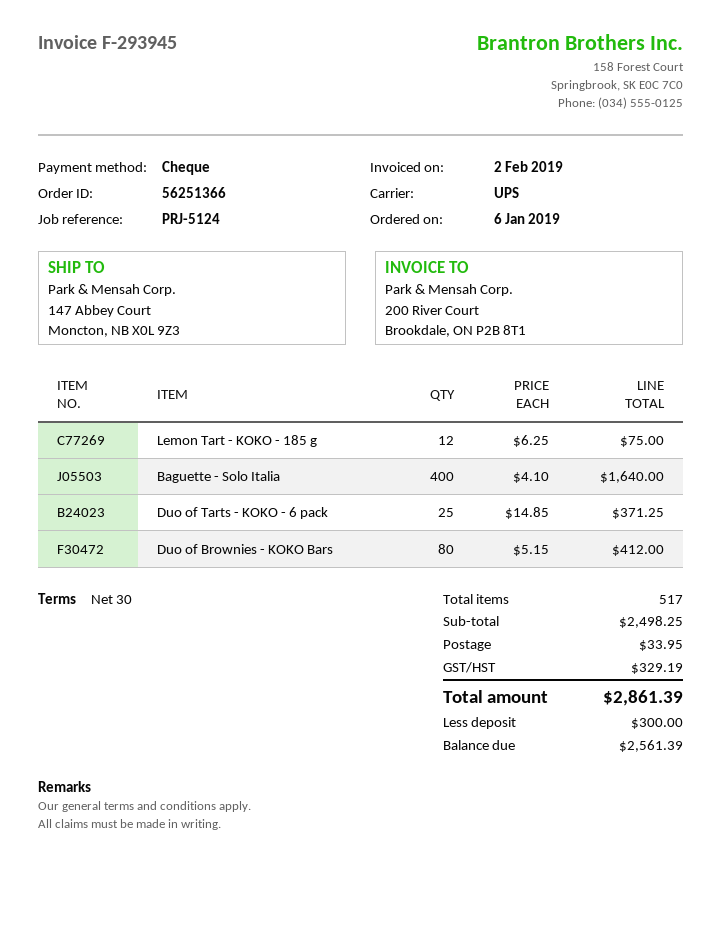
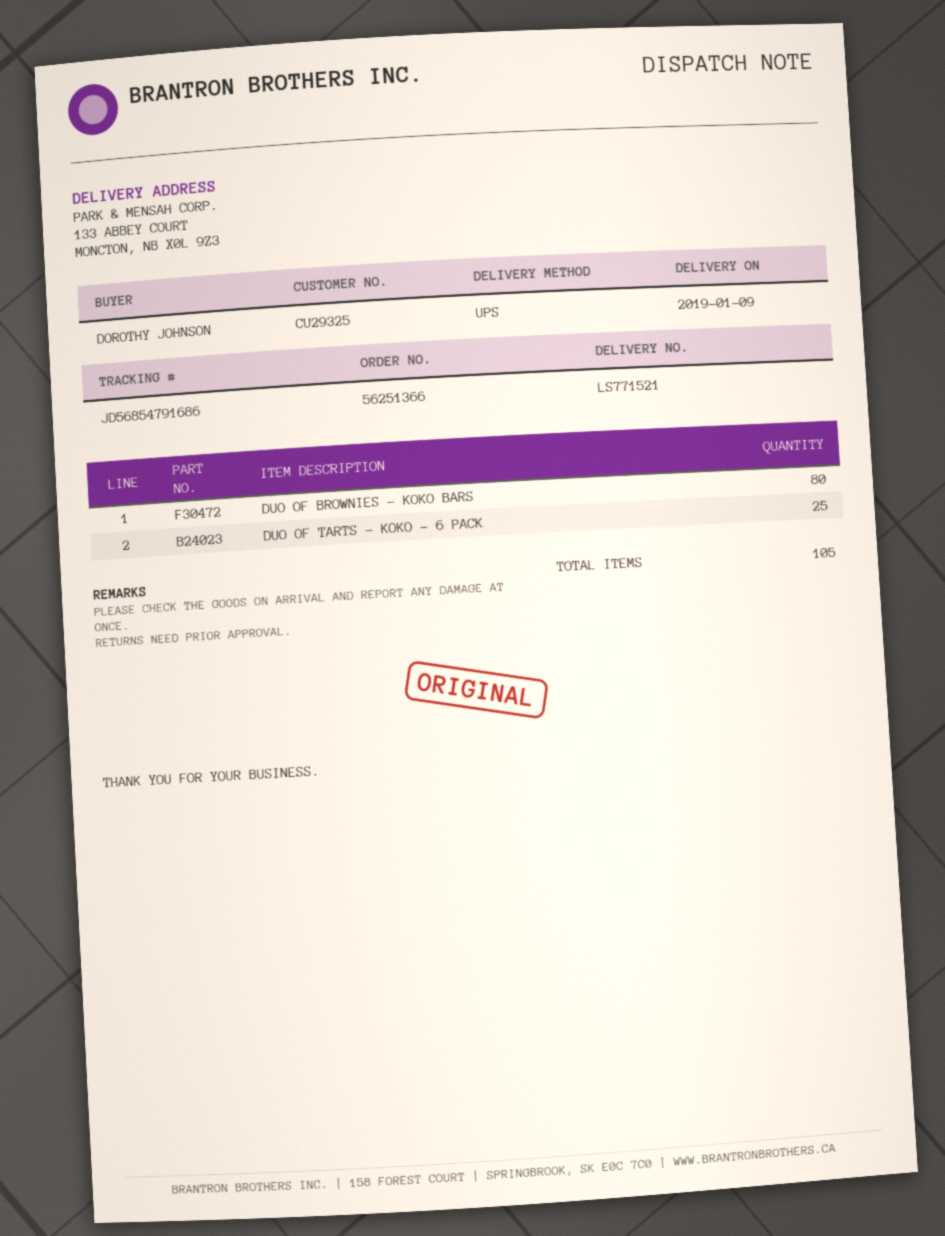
ship to: 147 Abbey Court, Moncton, NB X0L 9Z3 -> 133 ABBEY COURT, MONCTON, NB X0L 9Z3
Lemon Tart - KOKO - 185 g: 12 -> none
Baguette - Solo Italia: 400 -> none
total quantity: 517 -> 105

